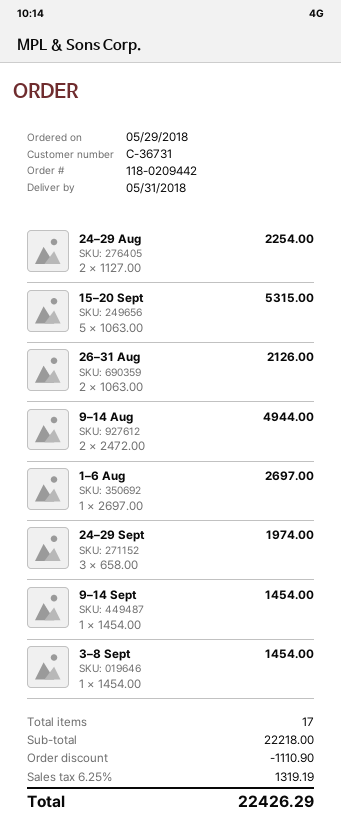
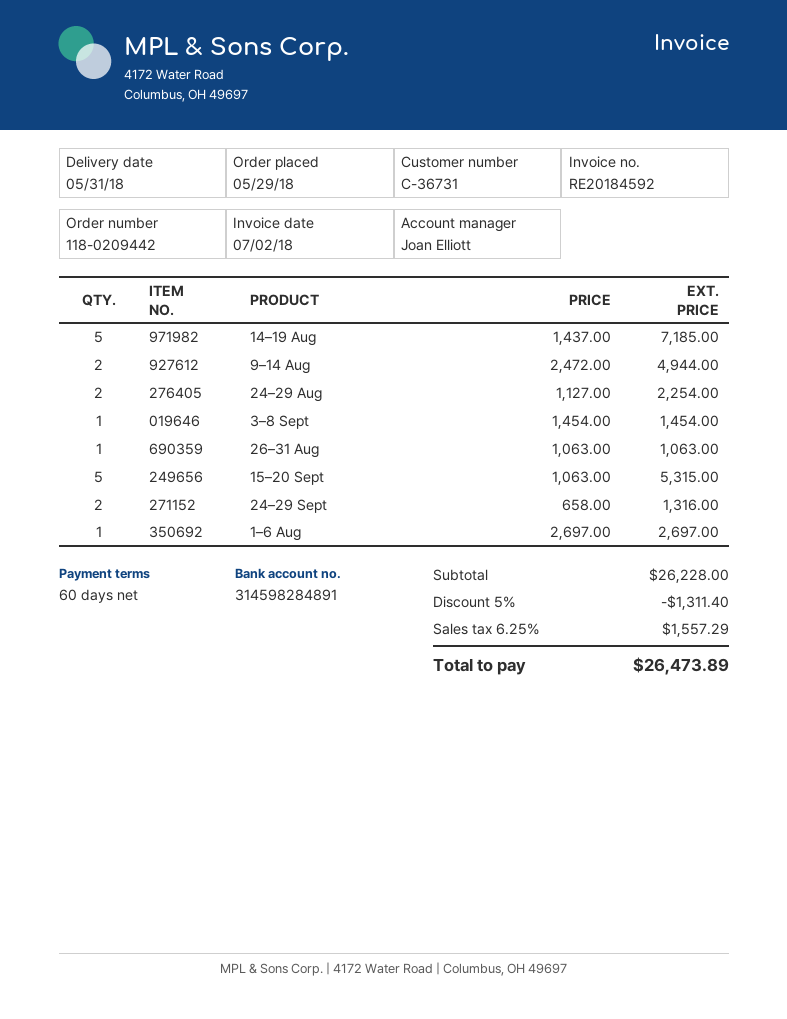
26–31 Aug: 2 x 1063.00 = 2126.00 -> 1 x 1063.00 = 1063.00
24–29 Sept: 3 x 658.00 = 1974.00 -> 2 x 658.00 = 1316.00
9–14 Sept: 1 x 1454.00 = 1454.00 -> none
14–19 Aug: none -> 5 x 1437.00 = 7185.00
subtotal: 22218.00 -> 26228.00
discount: 1110.90 -> 1311.40
tax: 6.25% = 1319.19 -> 6.25% = 1557.29
total: 22426.29 -> 26473.89

